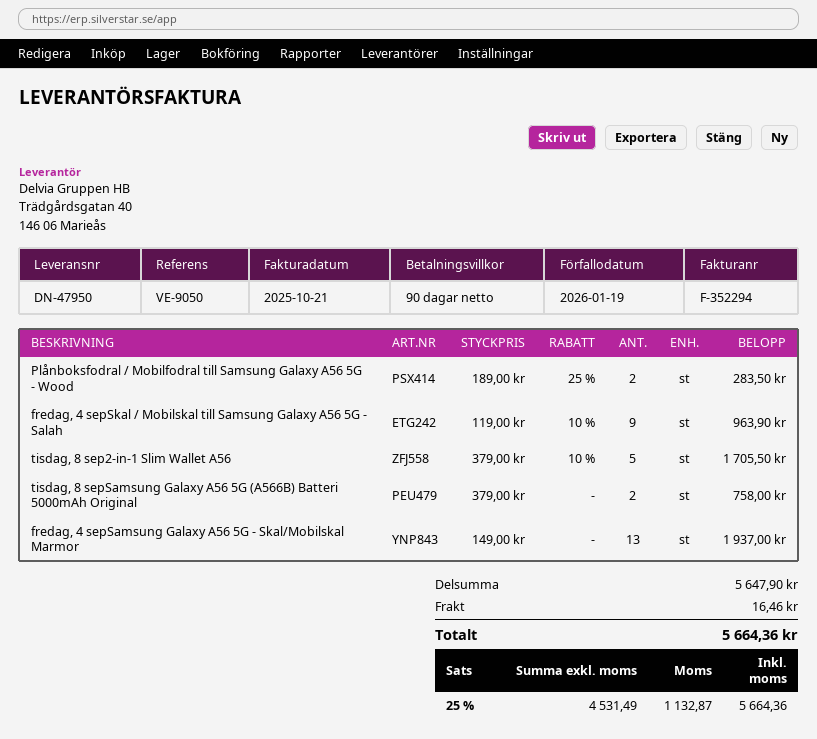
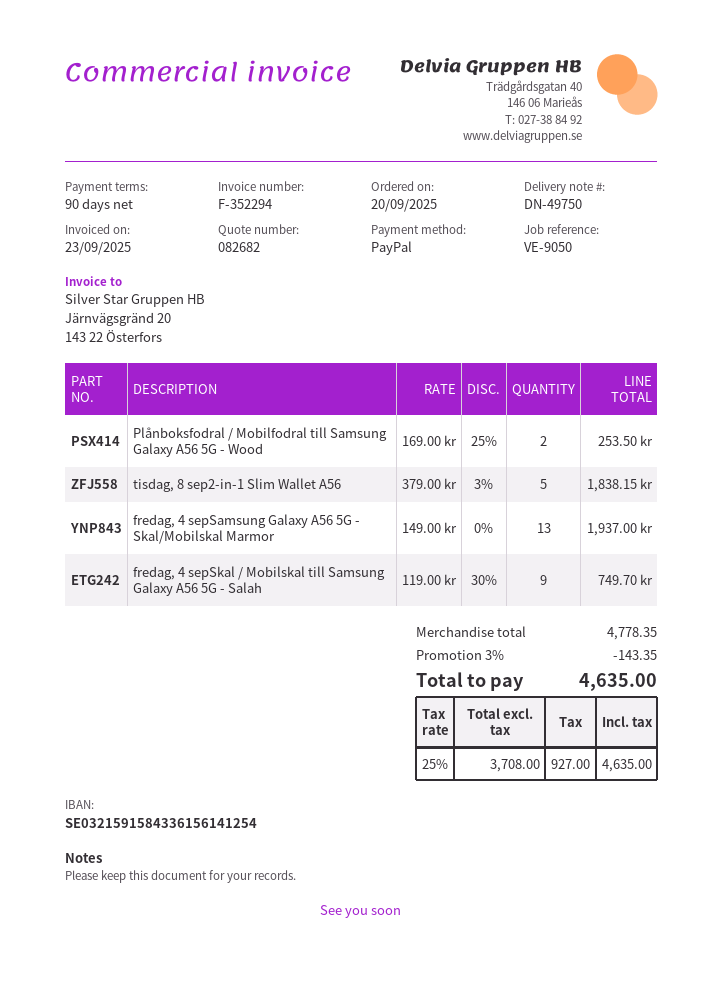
delivery note number: DN-47950 -> DN-49750
invoice date: 2025-10-21 -> 2025-09-23
Plånboksfodral / Mobilfodral till Samsung Galaxy A56 5G - Wood: 2 x 189.00 - 25% = 283.50 -> 2 x 169.00 - 25% = 253.50
fredag, 4 sepSkal / Mobilskal till Samsung Galaxy A56 5G - Salah: 9 x 119.00 - 10% = 963.90 -> 9 x 119.00 - 30% = 749.70
tisdag, 8 sep2-in-1 Slim Wallet A56: 5 x 379.00 - 10% = 1705.50 -> 5 x 379.00 - 3% = 1838.15
tisdag, 8 sepSamsung Galaxy A56 5G (A566B) Batteri 5000mAh Original: 2 x 379.00 = 758.00 -> none
subtotal: 5647.90 -> 4778.35
discount: none -> 3% = 143.35
shipping: 16.46 -> none
net: 4531.49 -> 3708.00
tax: 25% = 1132.87 -> 25% = 927.00
total: 5664.36 -> 4635.00

